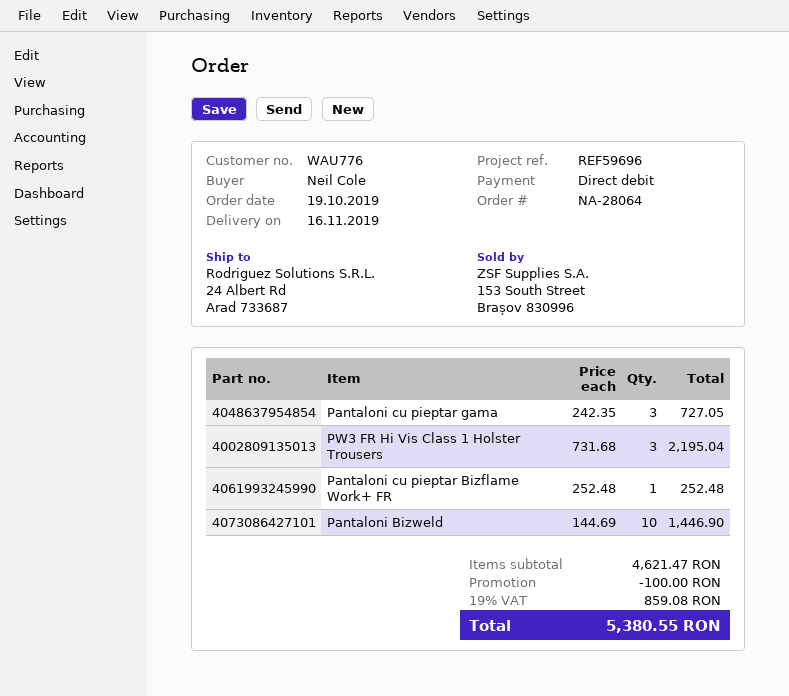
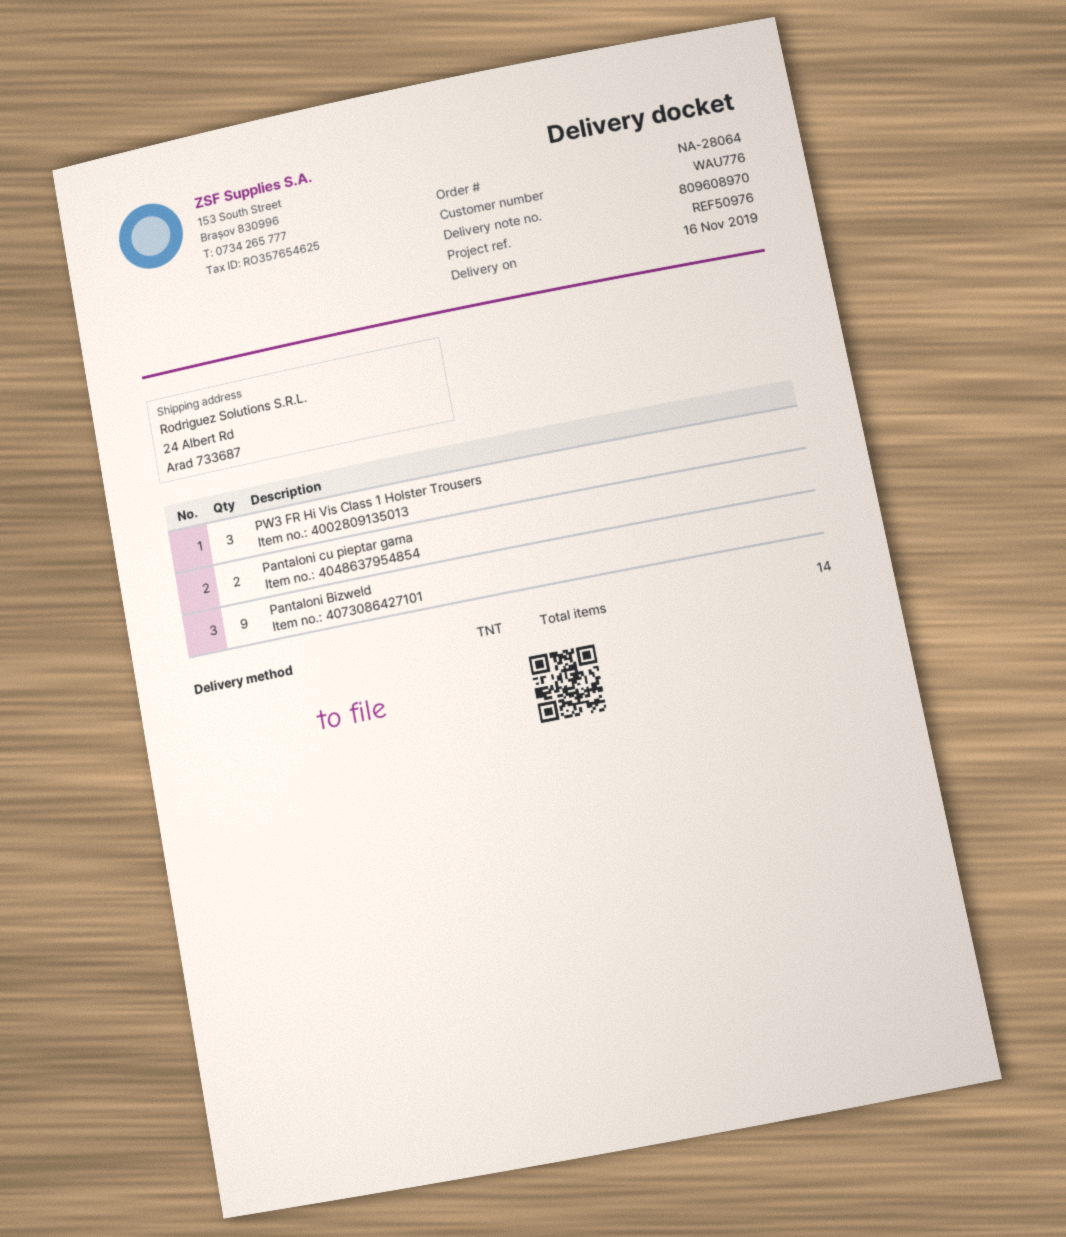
reference: REF59696 -> REF50976
Pantaloni cu pieptar gama: 3 -> 2
Pantaloni cu pieptar Bizflame Work+ FR: 1 -> none
Pantaloni Bizweld: 10 -> 9

